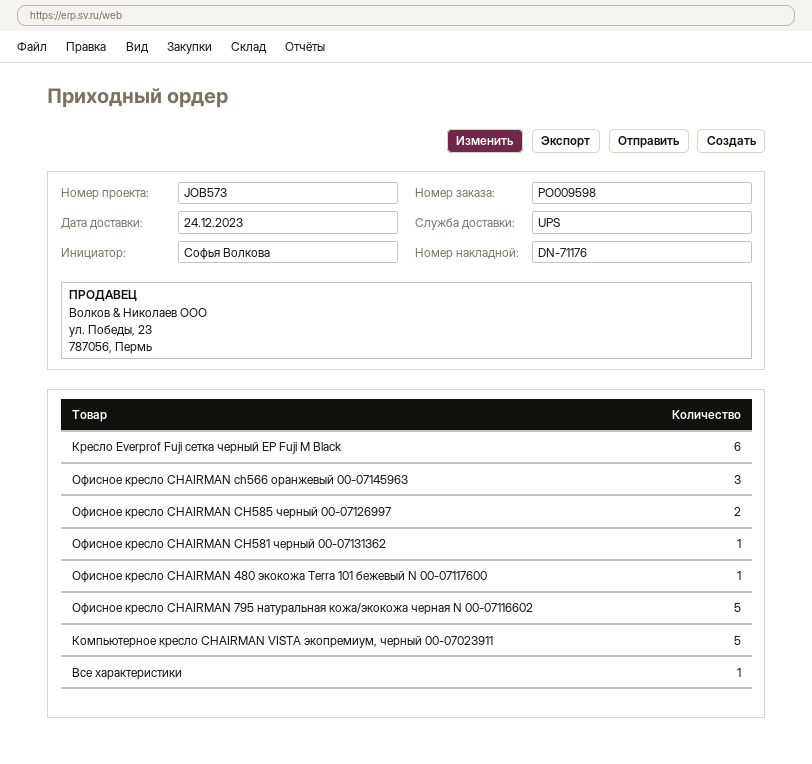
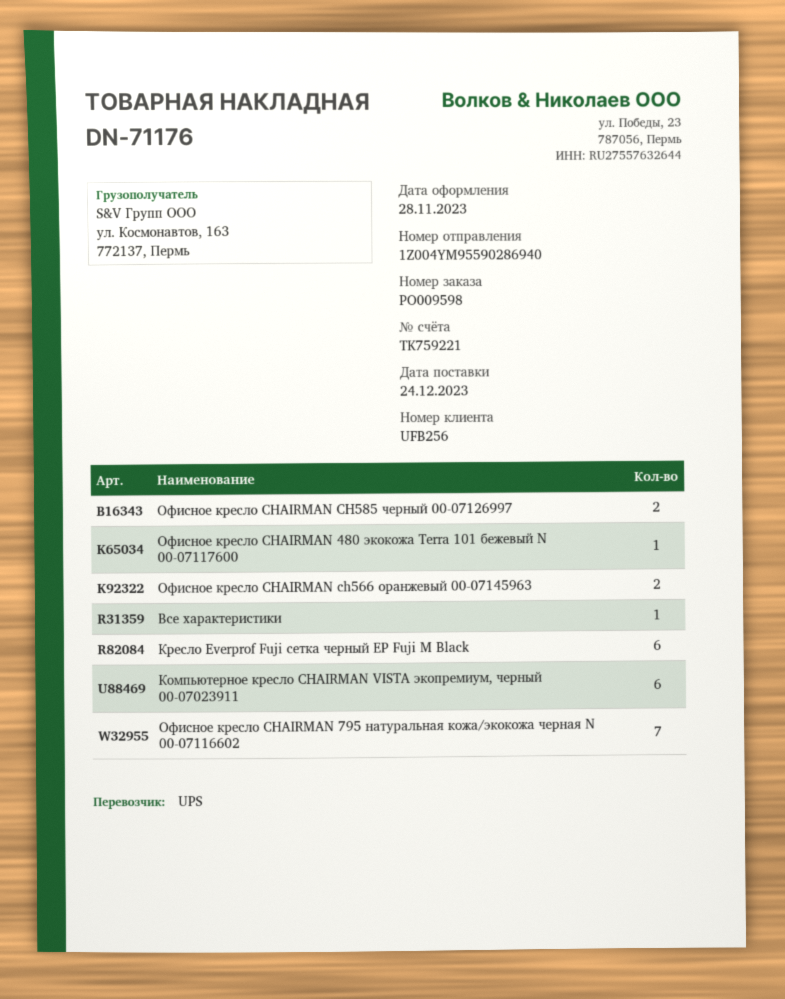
Офисное кресло CHAIRMAN ch566 оранжевый 00-07145963: 3 -> 2
Офисное кресло CHAIRMAN CH581 черный 00-07131362: 1 -> none
Офисное кресло CHAIRMAN 795 натуральная кожа/экокожа черная N 00-07116602: 5 -> 7
Компьютерное кресло CHAIRMAN VISTA экопремиум, черный 00-07023911: 5 -> 6

